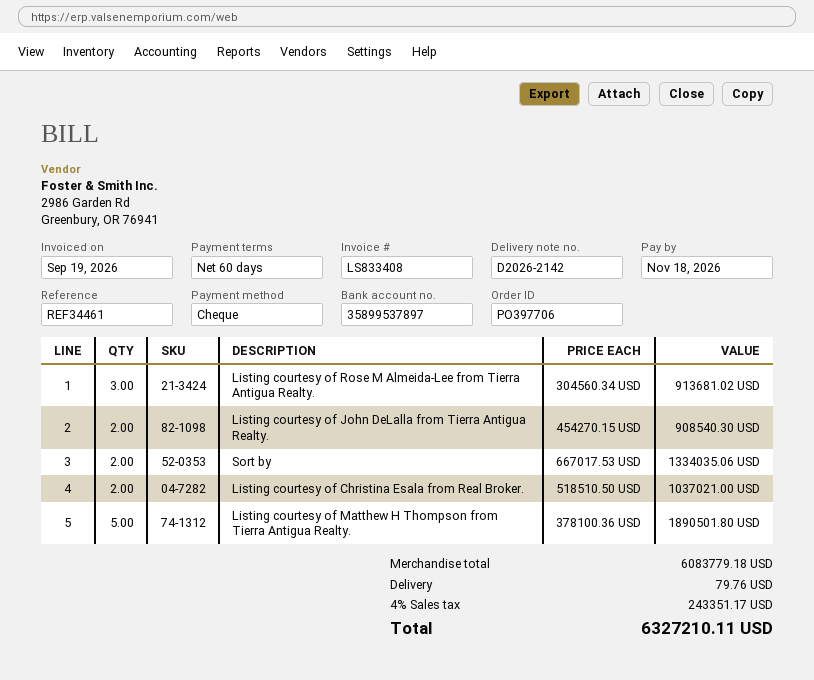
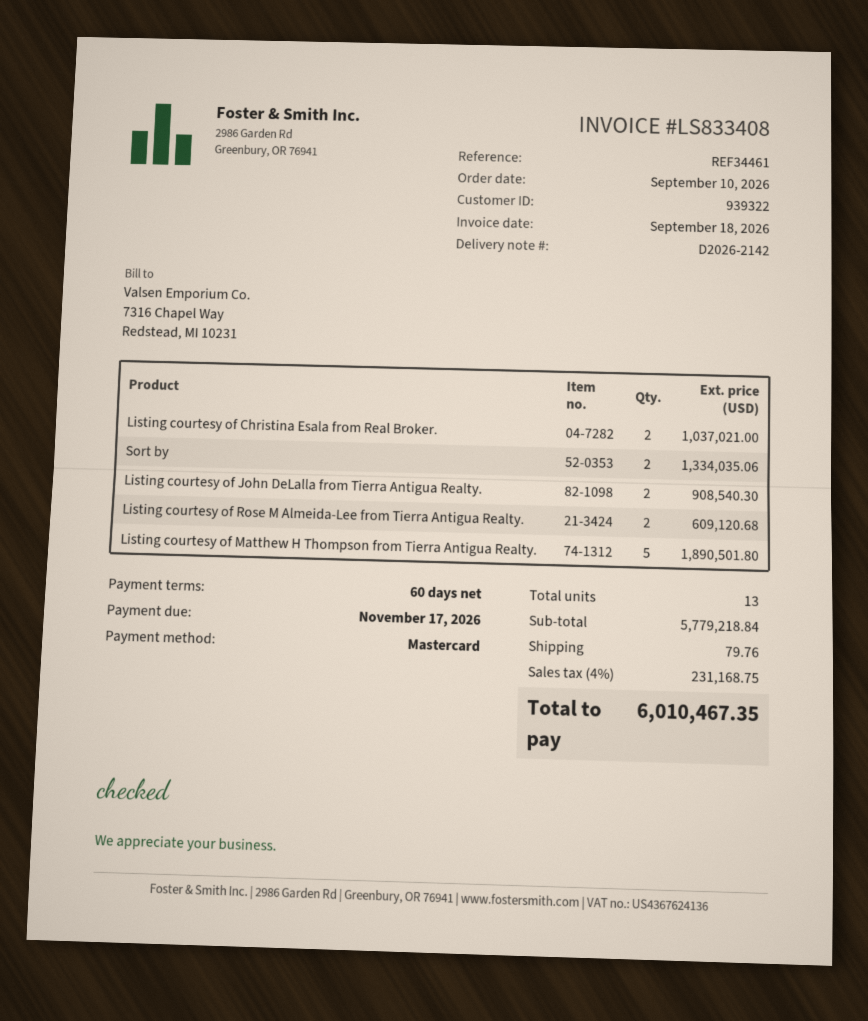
invoice date: 2026-09-19 -> 2026-09-18
due date: 2026-11-18 -> 2026-11-17
payment method: cheque -> Mastercard
Listing courtesy of Rose M Almeida-Lee from Tierra Antigua Realty.: 3 for 913681.02 -> 2 for 609120.68
subtotal: 6083779.18 -> 5779218.84
tax: 4% = 243351.17 -> 4% = 231168.75
total: 6327210.11 -> 6010467.35

